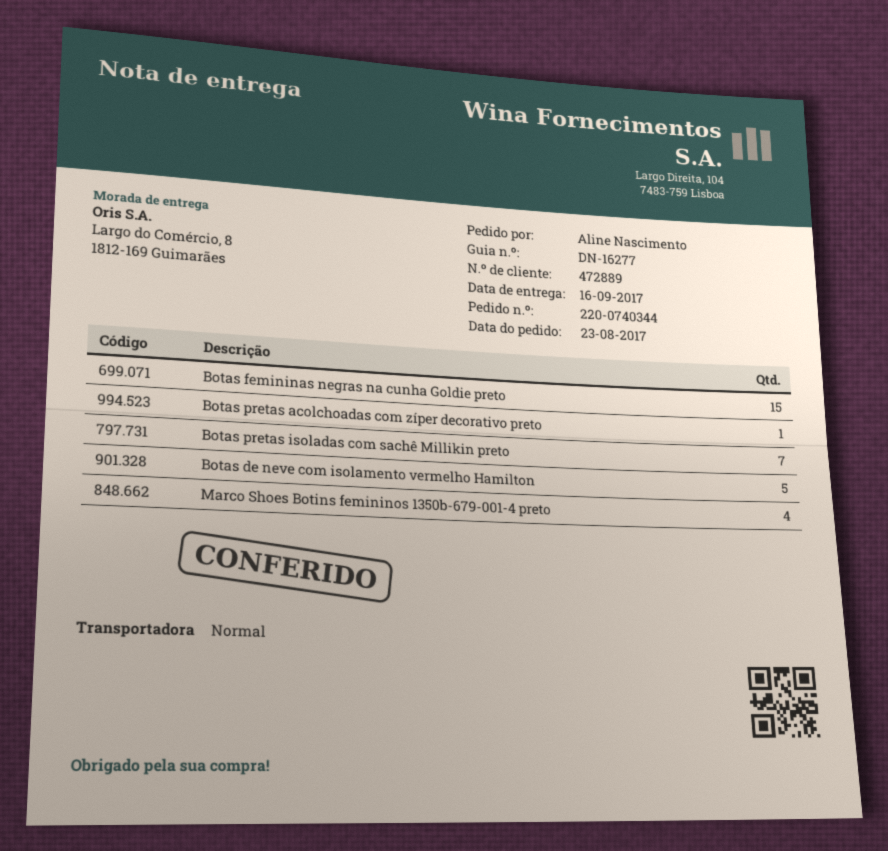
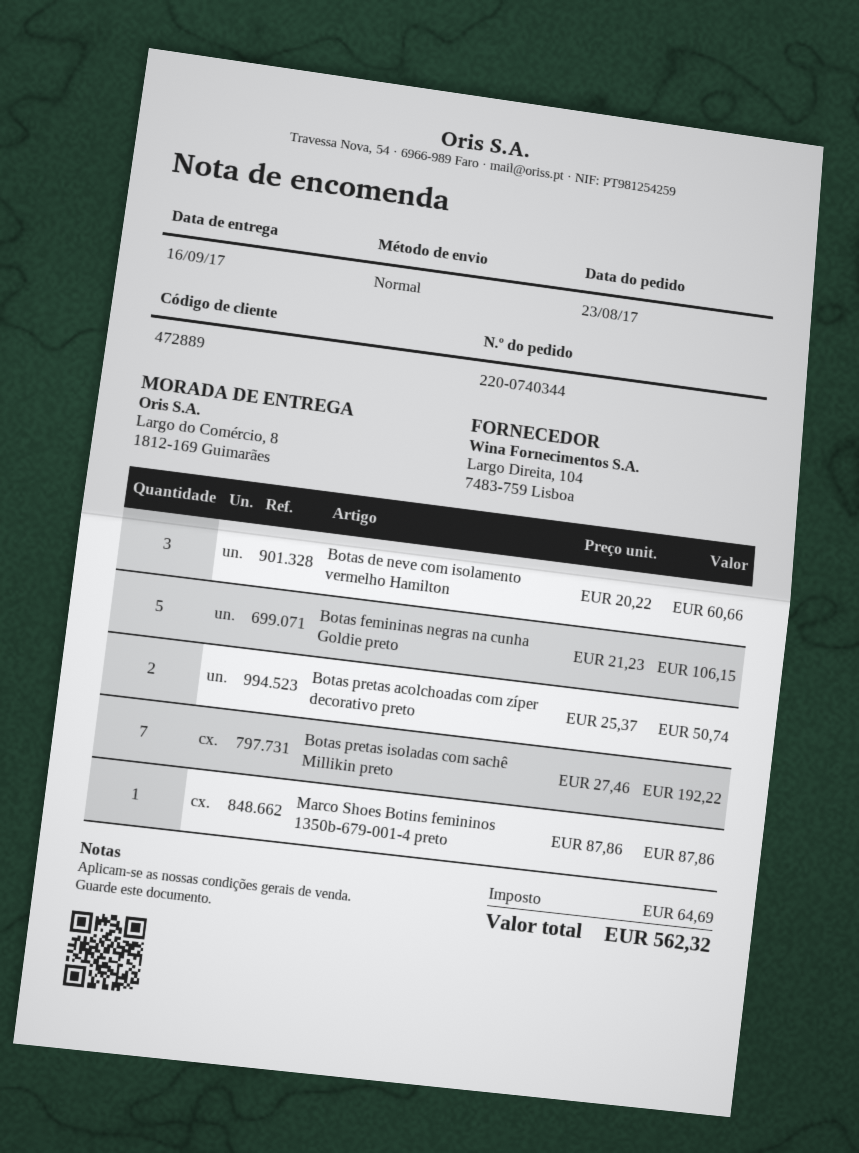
Botas femininas negras na cunha Goldie preto: 15 -> 5
Botas pretas acolchoadas com zíper decorativo preto: 1 -> 2
Botas de neve com isolamento vermelho Hamilton: 5 -> 3
Marco Shoes Botins femininos 1350b-679-001-4 preto: 4 -> 1

